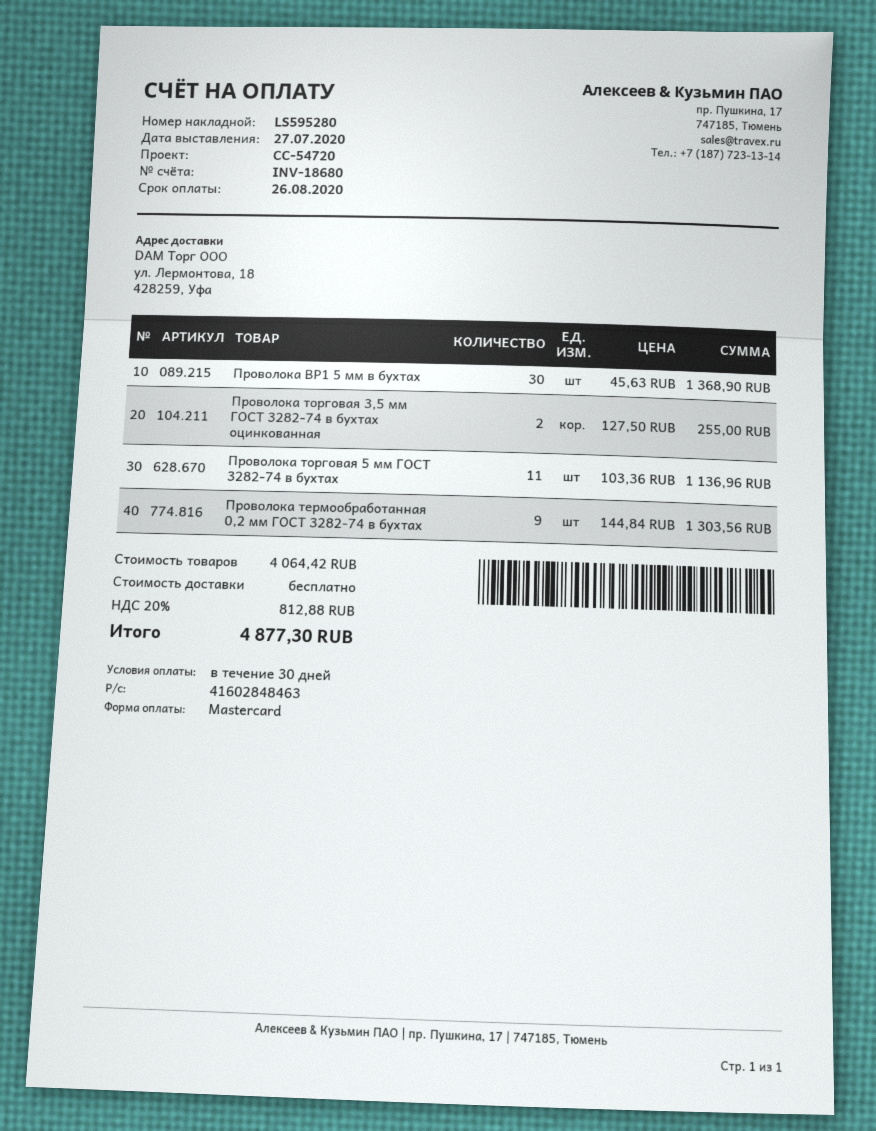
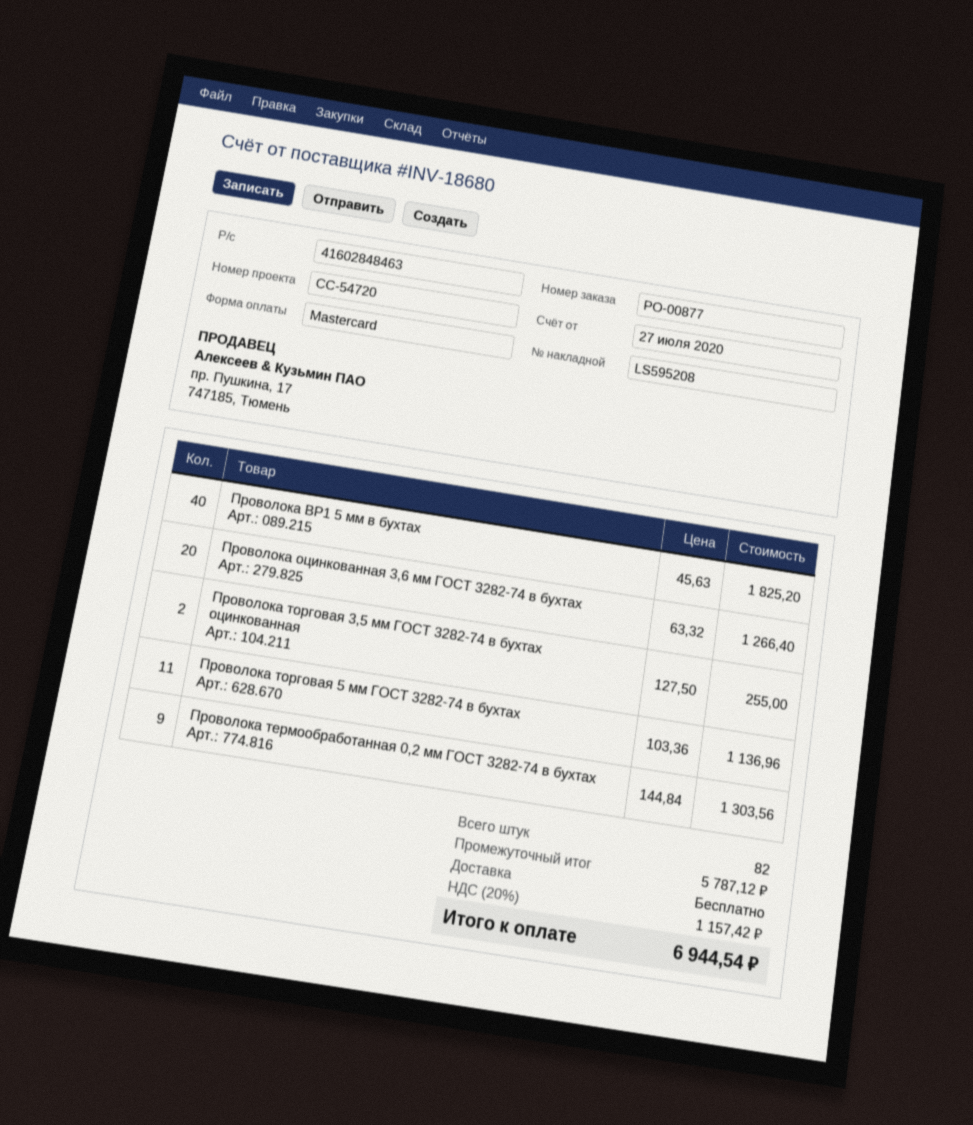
delivery note number: LS595280 -> LS595208
Проволока ВР1 5 мм в бухтах: 30 x 45.63 = 1368.90 -> 40 x 45.63 = 1825.20
Проволока оцинкованная 3,6 мм ГОСТ 3282-74 в бухтах: none -> 20 x 63.32 = 1266.40
subtotal: 4064.42 -> 5787.12
tax: 20% = 812.88 -> 20% = 1157.42
total: 4877.30 -> 6944.54

